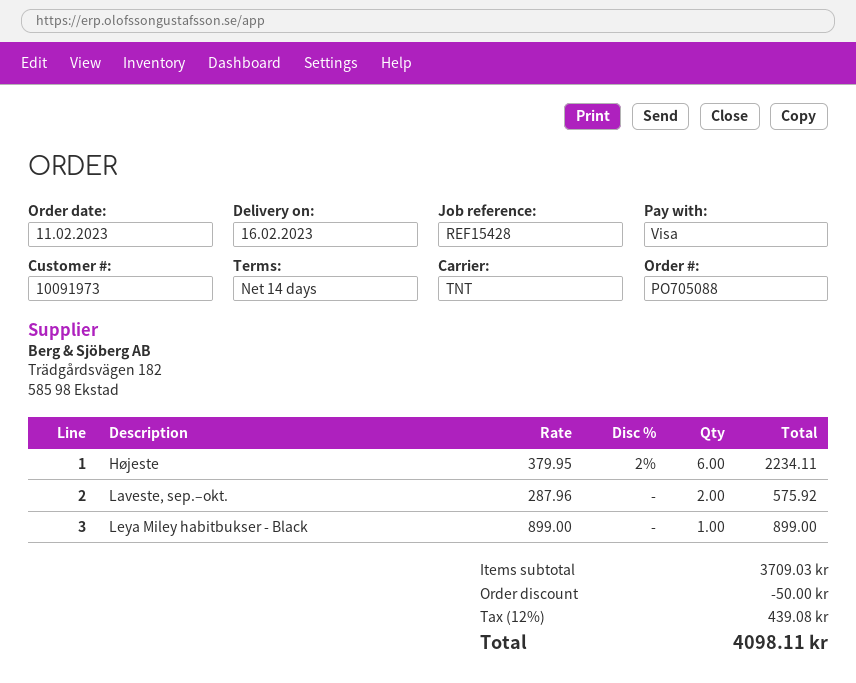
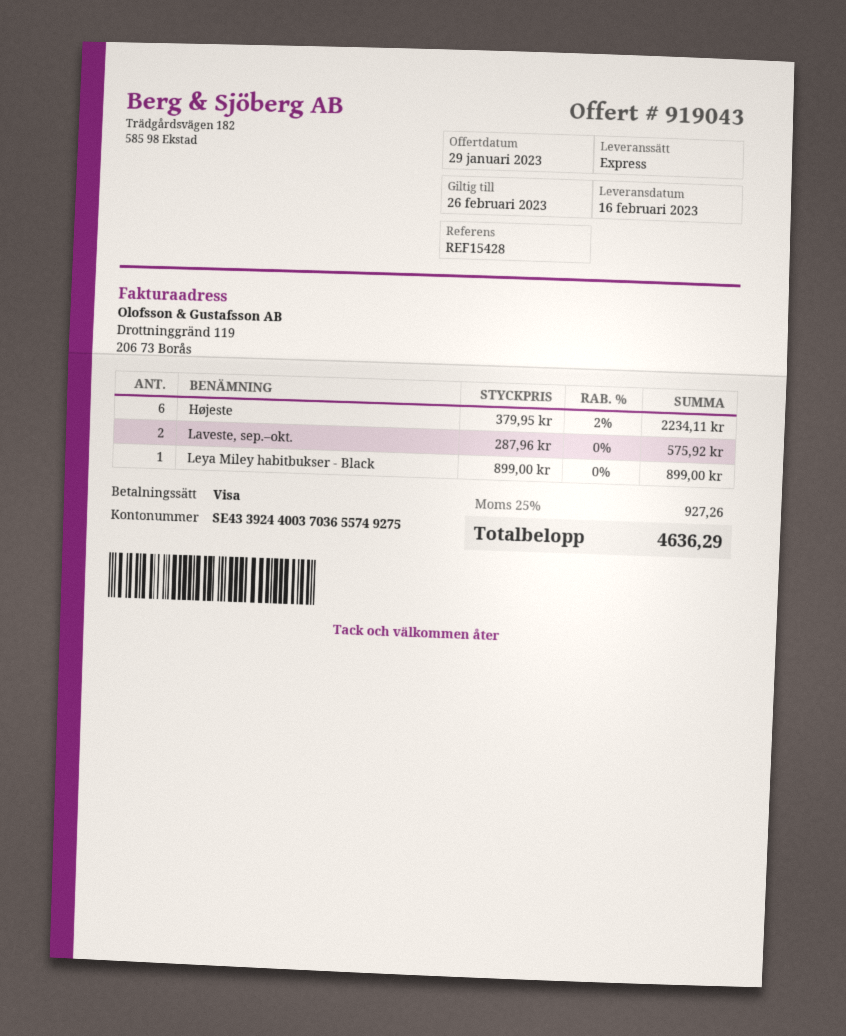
shipping method: TNT -> express
discount: 50.00 -> none
tax: 12% = 439.08 -> 25% = 927.26
total: 4098.11 -> 4636.29

